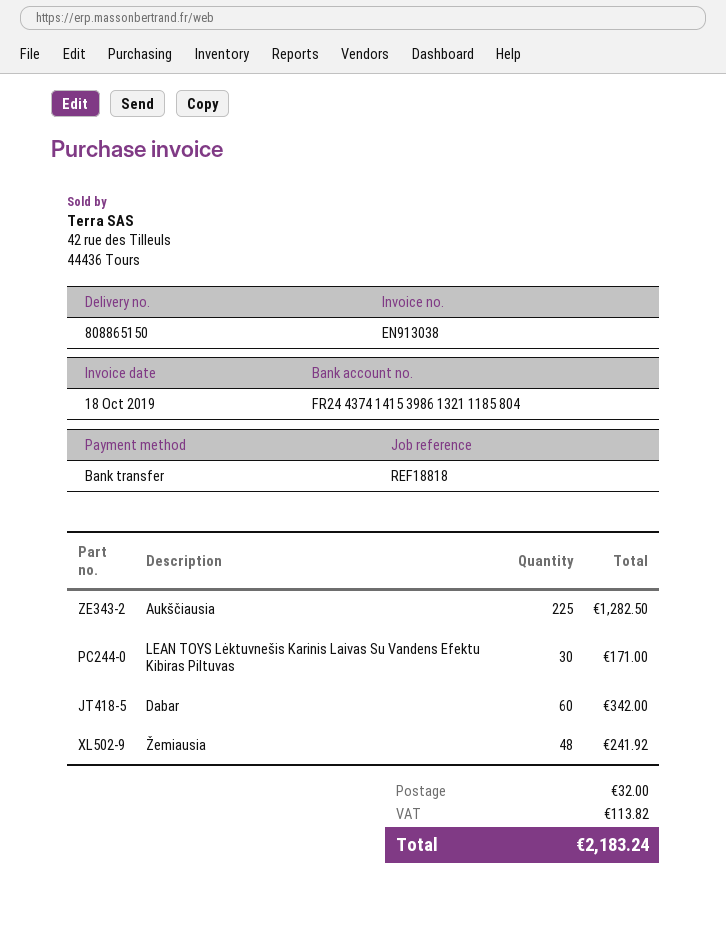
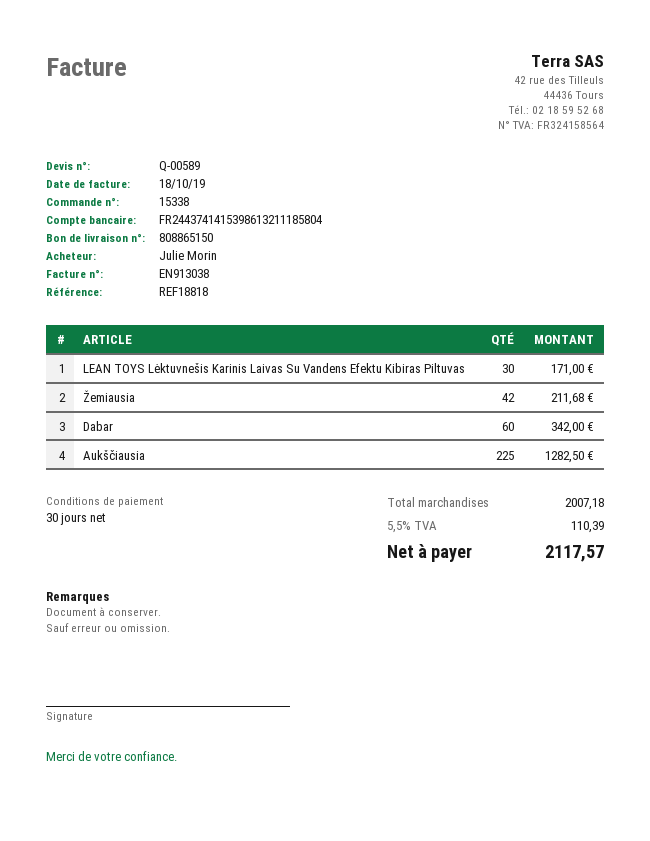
Žemiausia: 48 for 241.92 -> 42 for 211.68
shipping: 32.00 -> none
tax: 113.82 -> 110.39
total: 2183.24 -> 2117.57

